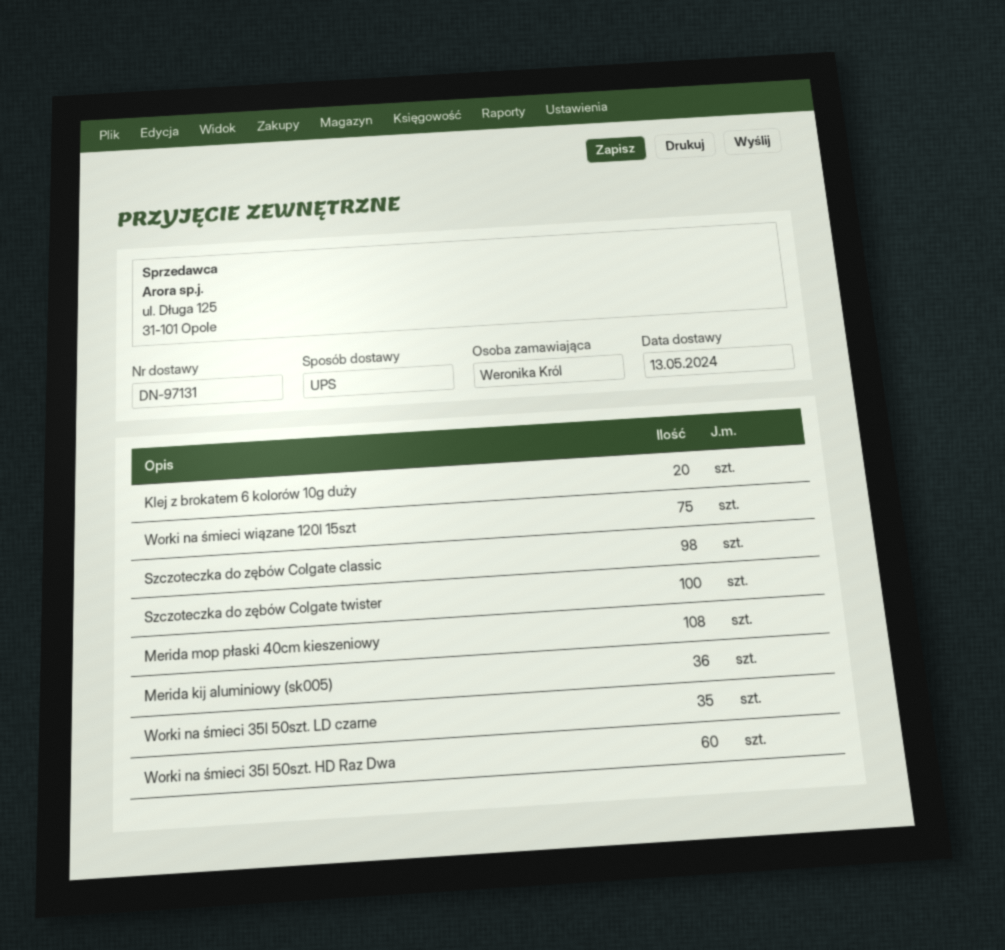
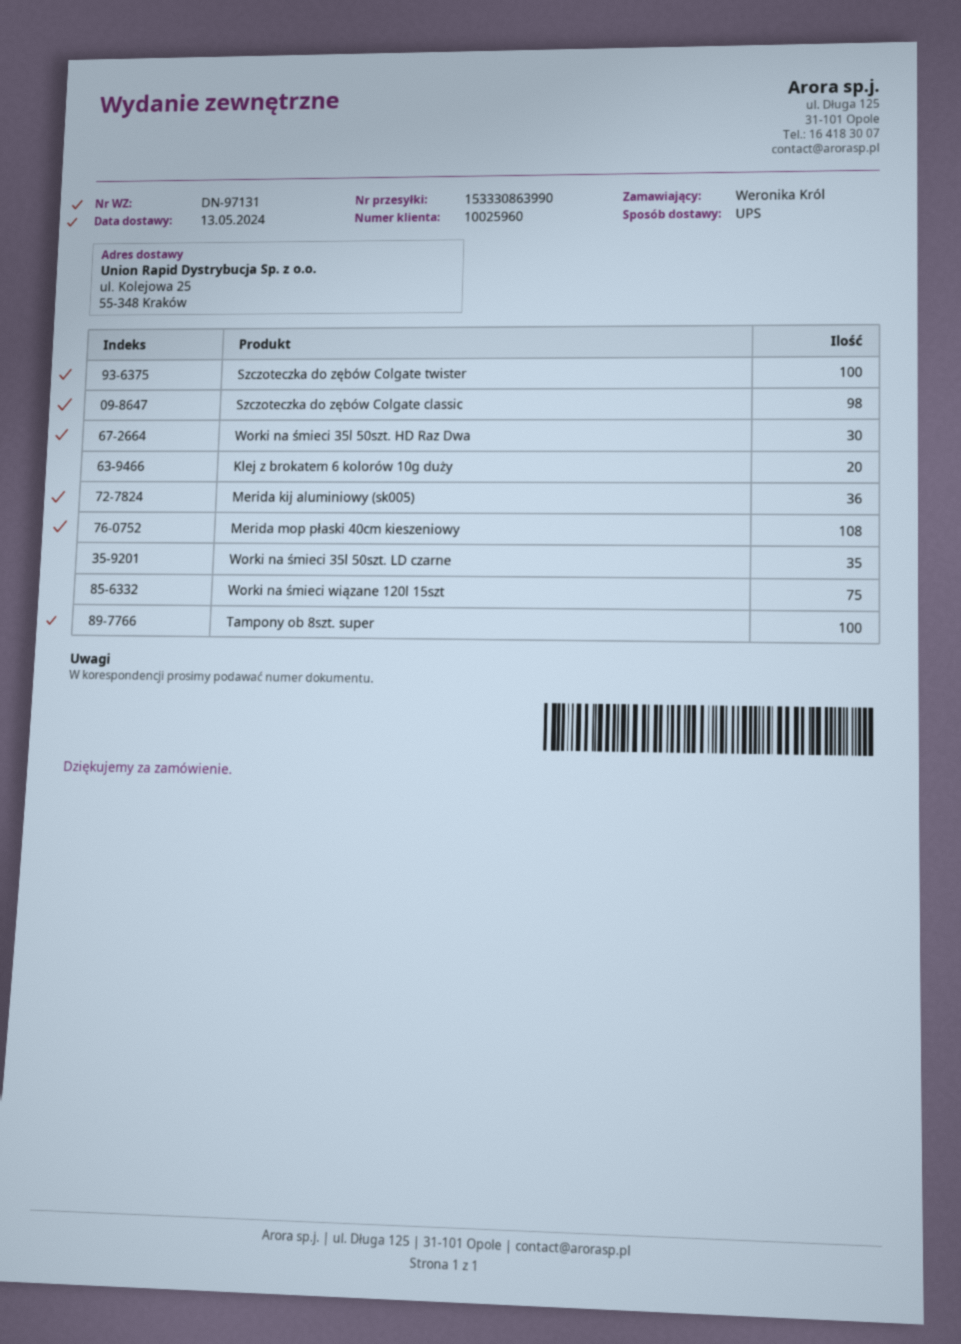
Worki na śmieci 35l 50szt. HD Raz Dwa: 60 -> 30
Tampony ob 8szt. super: none -> 100

